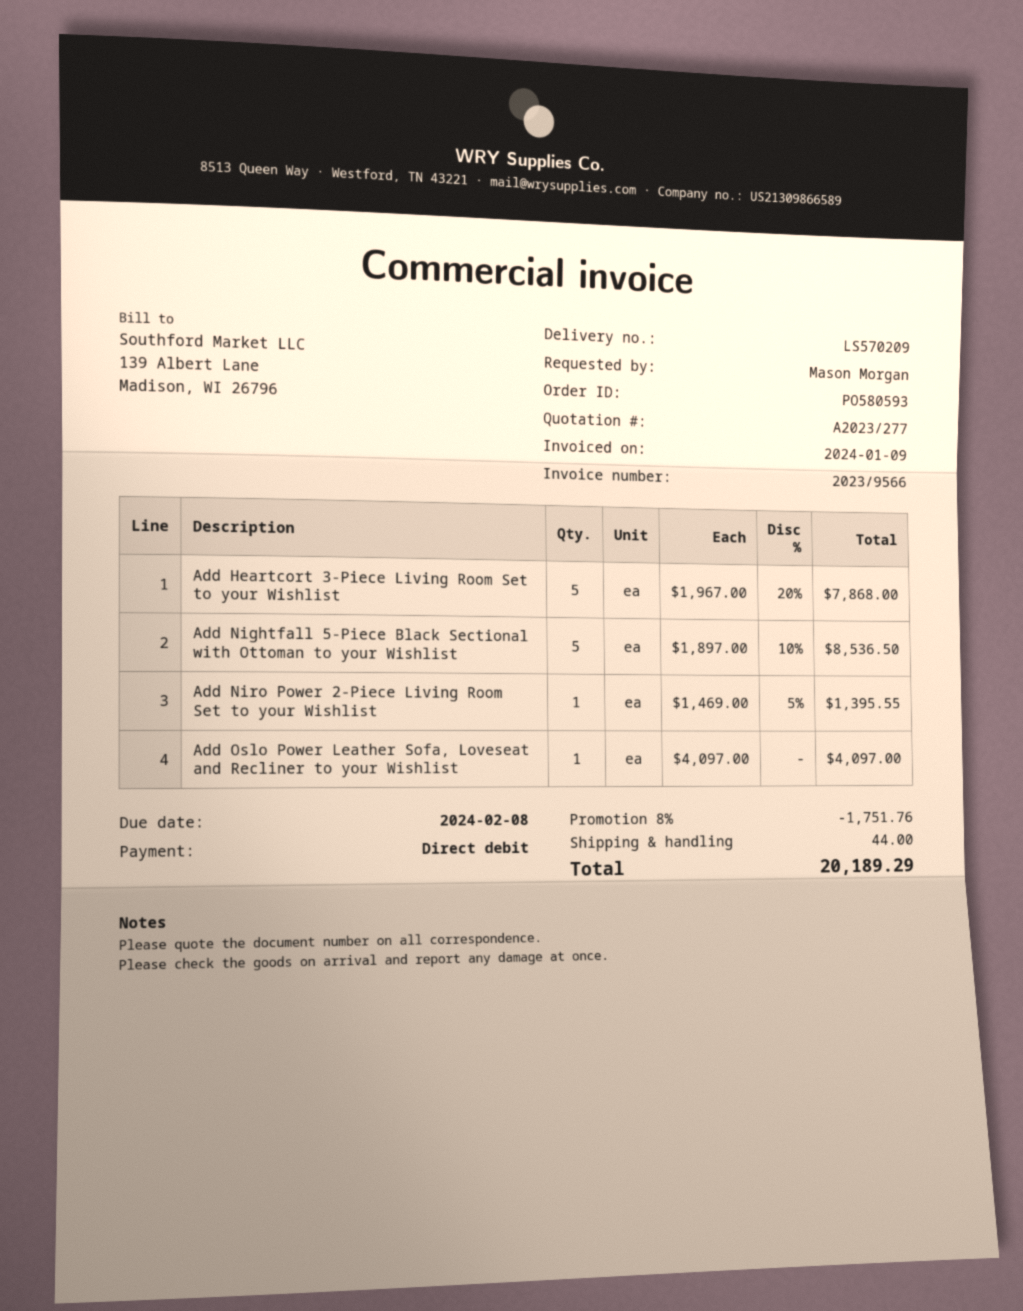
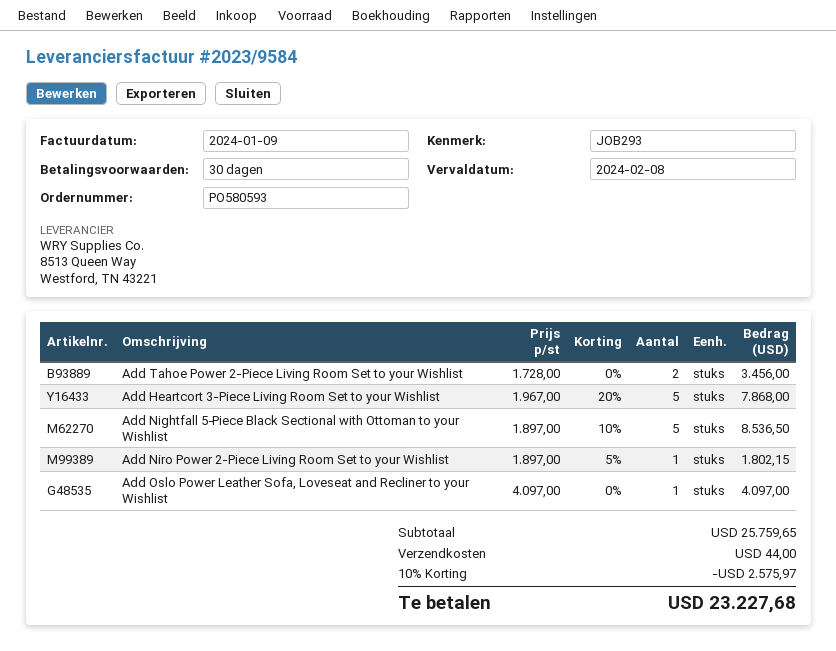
invoice number: 2023/9566 -> 2023/9584
Add Niro Power 2-Piece Living Room Set to your Wishlist: 1 x 1469.00 - 5% = 1395.55 -> 1 x 1897.00 - 5% = 1802.15
Add Tahoe Power 2-Piece Living Room Set to your Wishlist: none -> 2 x 1728.00 = 3456.00
discount: 8% = 1751.76 -> 10% = 2575.97
total: 20189.29 -> 23227.68

